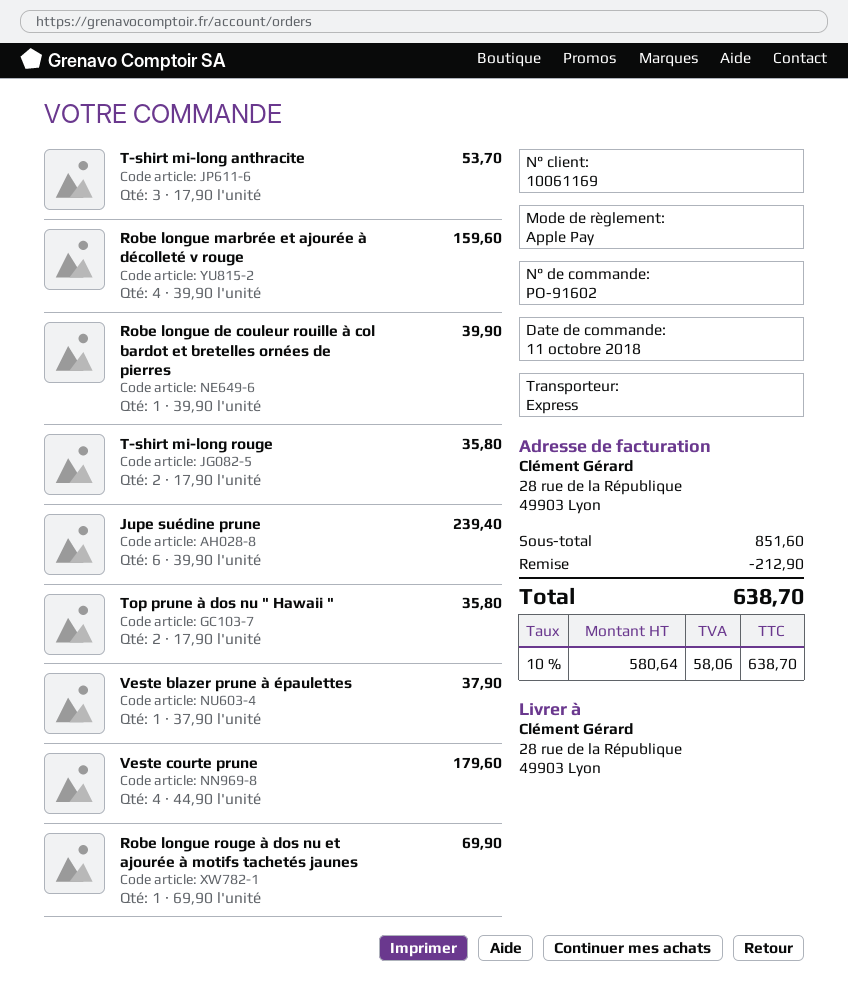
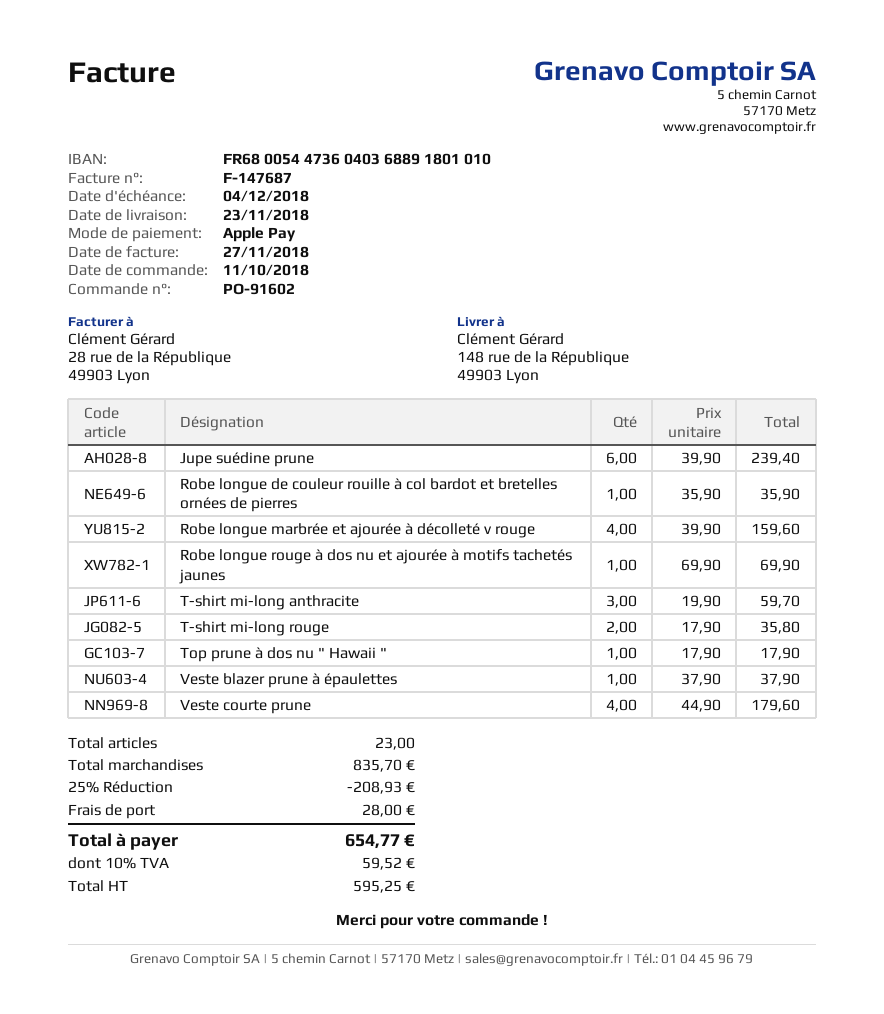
ship to: 28 rue de la République, 49903 Lyon -> 148 rue de la République, 49903 Lyon
T-shirt mi-long anthracite: 3 x 17.90 = 53.70 -> 3 x 19.90 = 59.70
Robe longue de couleur rouille à col bardot et bretelles ornées de pierres: 1 x 39.90 = 39.90 -> 1 x 35.90 = 35.90
Top prune à dos nu " Hawaii ": 2 x 17.90 = 35.80 -> 1 x 17.90 = 17.90
subtotal: 851.60 -> 835.70
discount: 212.90 -> 208.93
shipping: none -> 28.00
net: 580.64 -> 595.25
tax: 10% = 58.06 -> 10% = 59.52
total: 638.70 -> 654.77

